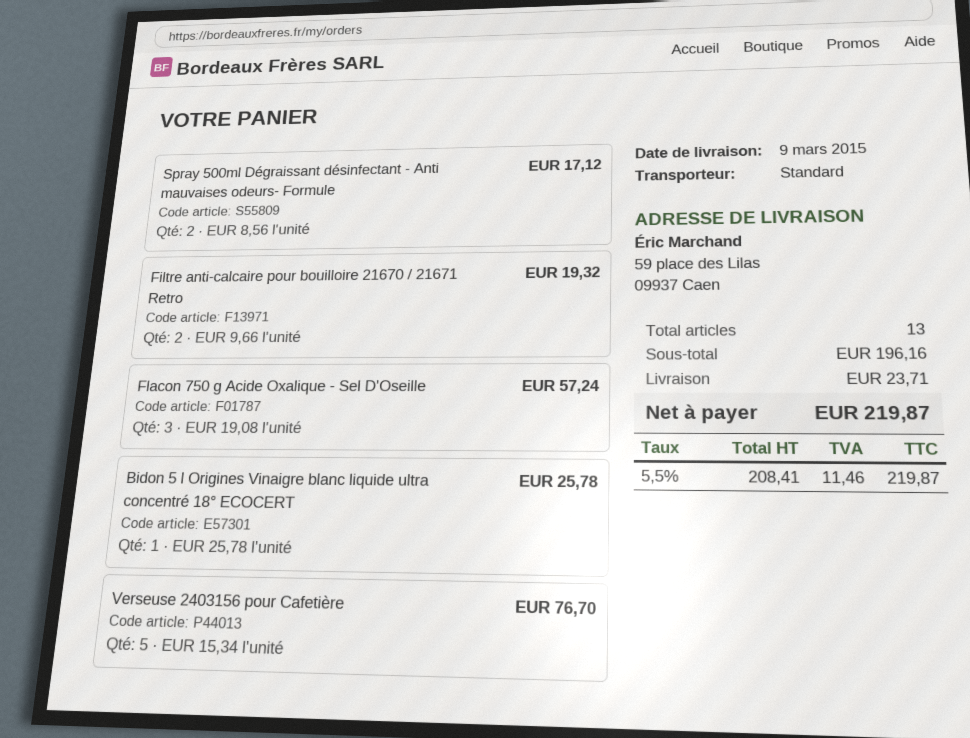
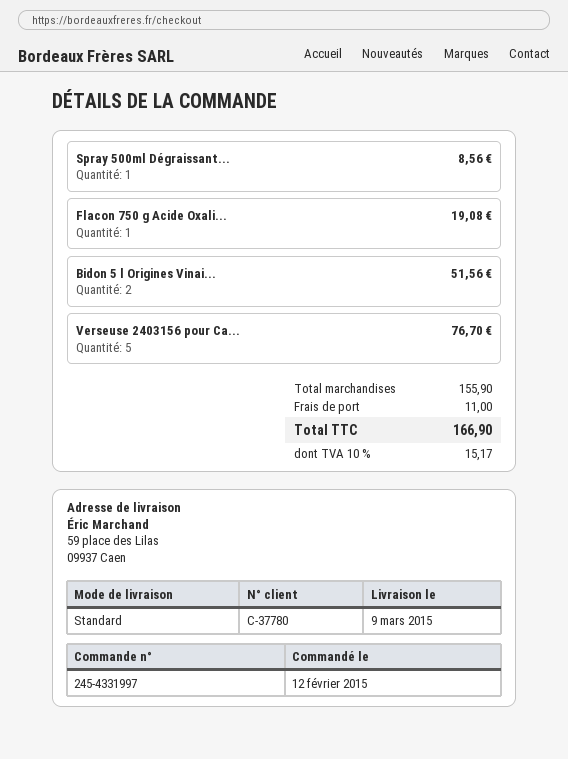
Spray 500ml Dégraissant désinfectant - Anti mauvaises odeurs- Formule: 2 for 17.12 -> 1 for 8.56
Filtre anti-calcaire pour bouilloire 21670 / 21671 Retro: 2 for 19.32 -> none
Flacon 750 g Acide Oxalique - Sel D'Oseille: 3 for 57.24 -> 1 for 19.08
Bidon 5 l Origines Vinaigre blanc liquide ultra concentré 18° ECOCERT: 1 for 25.78 -> 2 for 51.56
subtotal: 196.16 -> 155.90
shipping: 23.71 -> 11.00
tax: 5.5% = 11.46 -> 10% = 15.17
total: 219.87 -> 166.90

